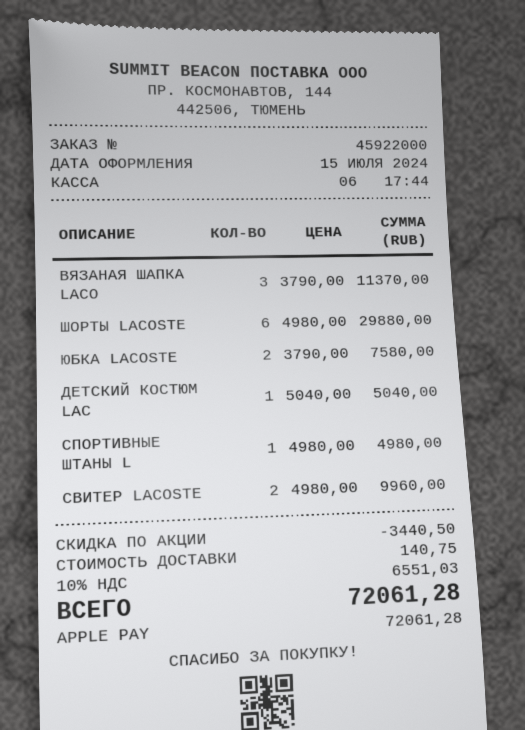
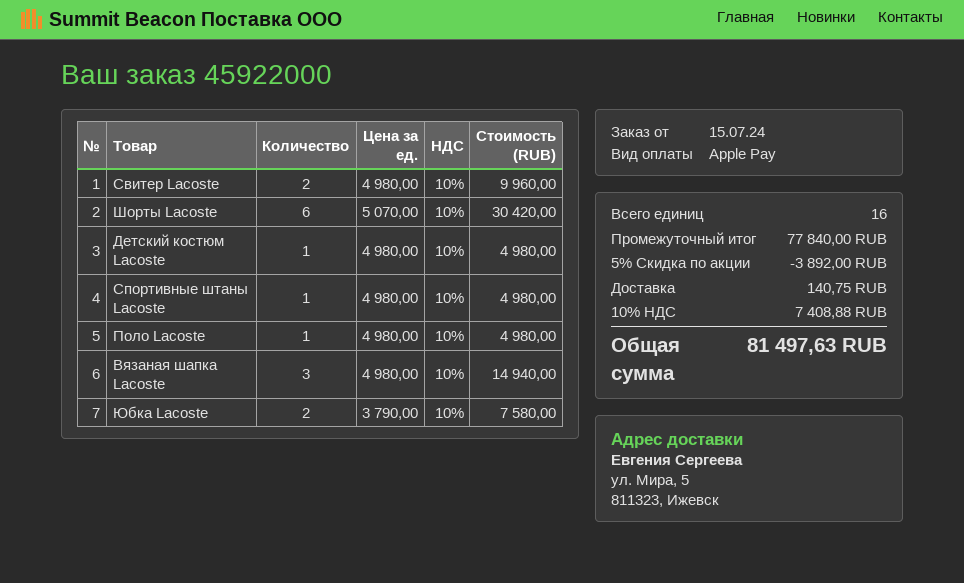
ВЯЗАНАЯ ШАПКА LACO: 3 x 3790.00 = 11370.00 -> 3 x 4980.00 = 14940.00
ШОРТЫ LACOSTE: 6 x 4980.00 = 29880.00 -> 6 x 5070.00 = 30420.00
ДЕТСКИЙ КОСТЮМ LAC: 1 x 5040.00 = 5040.00 -> 1 x 4980.00 = 4980.00
Поло Lacoste: none -> 1 x 4980.00 = 4980.00
discount: 3440.50 -> 3892.00
tax: 10% = 6551.03 -> 10% = 7408.88
total: 72061.28 -> 81497.63

